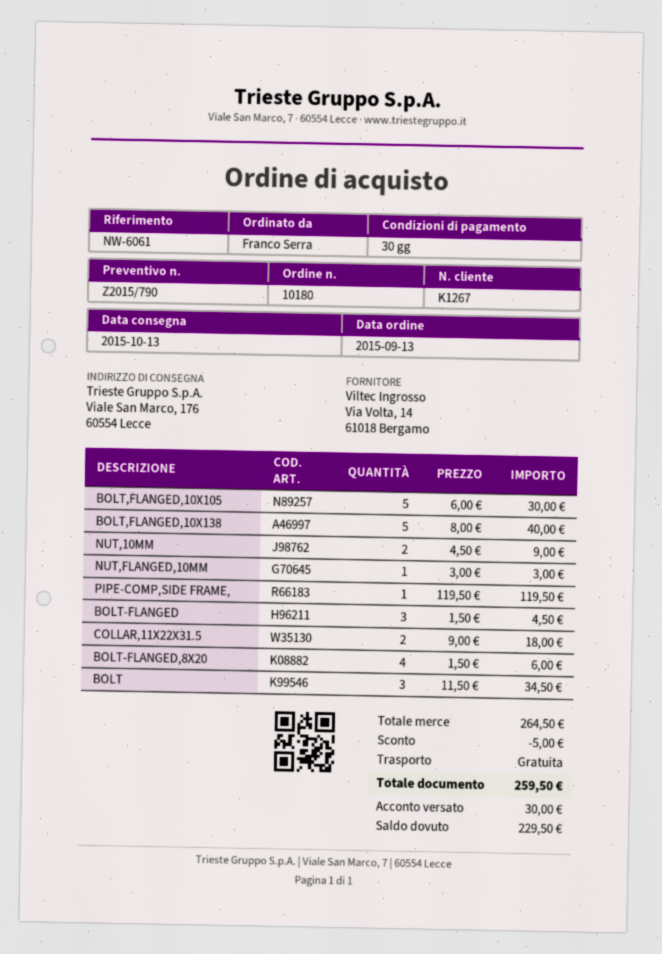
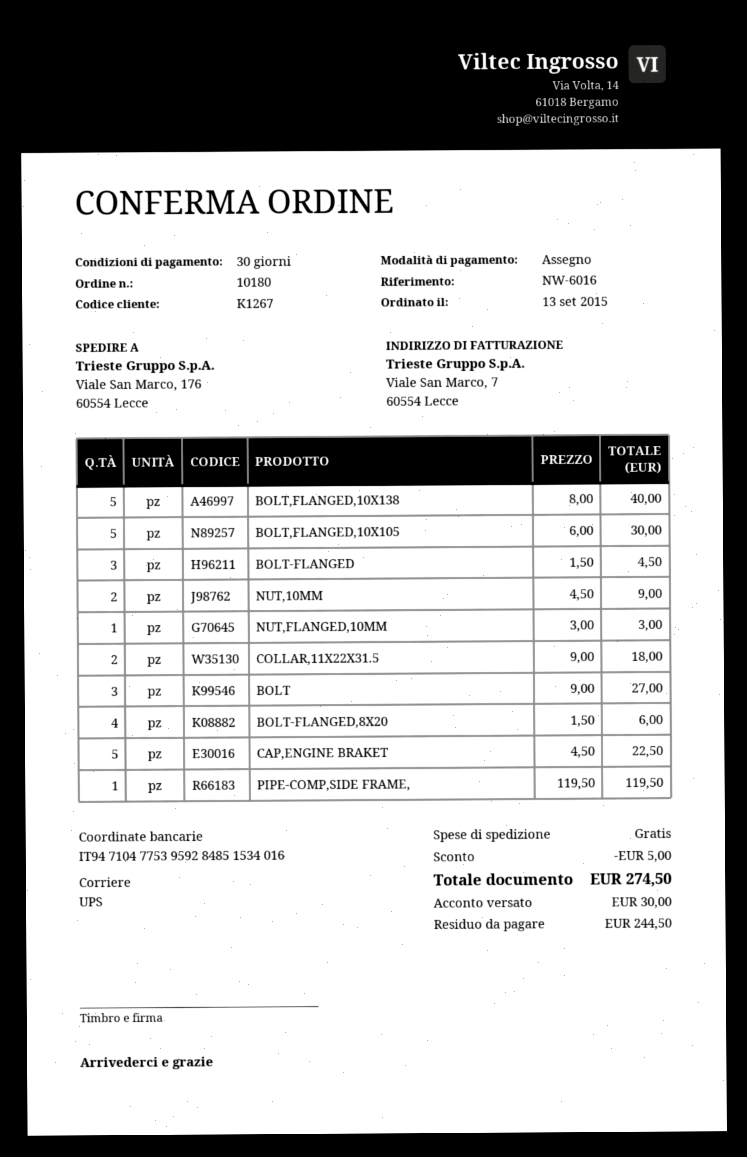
reference: NW-6061 -> NW-6016
BOLT: 3 x 11.50 = 34.50 -> 3 x 9.00 = 27.00
CAP,ENGINE BRAKET: none -> 5 x 4.50 = 22.50
total: 259.50 -> 274.50
balance: 229.50 -> 244.50

